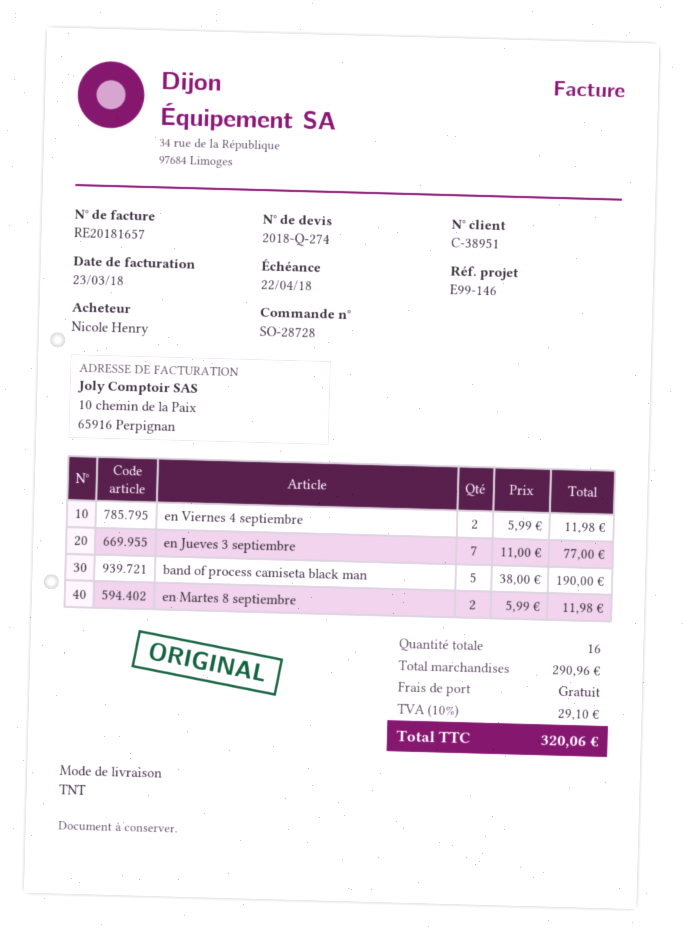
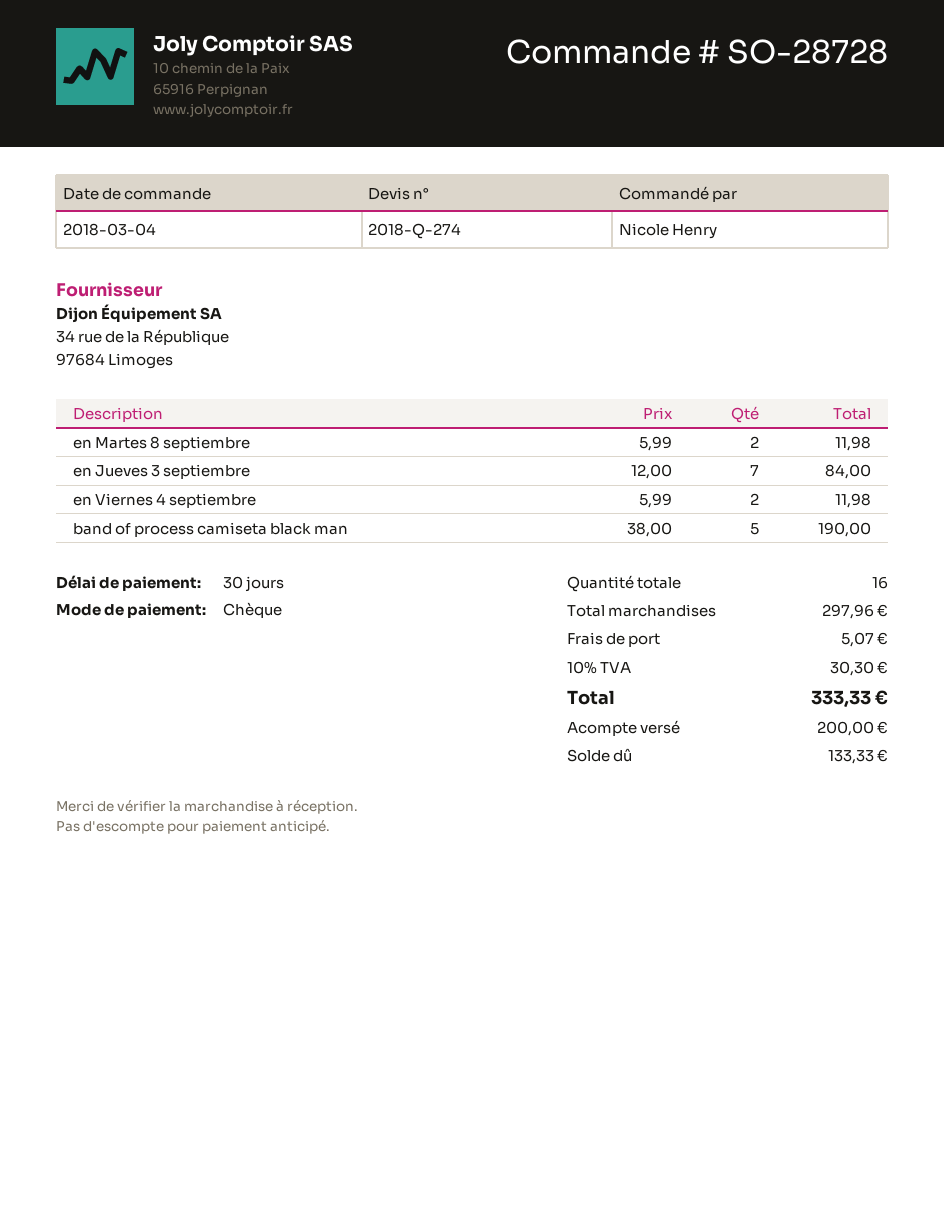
en Jueves 3 septiembre: 7 x 11.00 = 77.00 -> 7 x 12.00 = 84.00
subtotal: 290.96 -> 297.96
shipping: 0.00 -> 5.07
tax: 10% = 29.10 -> 10% = 30.30
total: 320.06 -> 333.33

